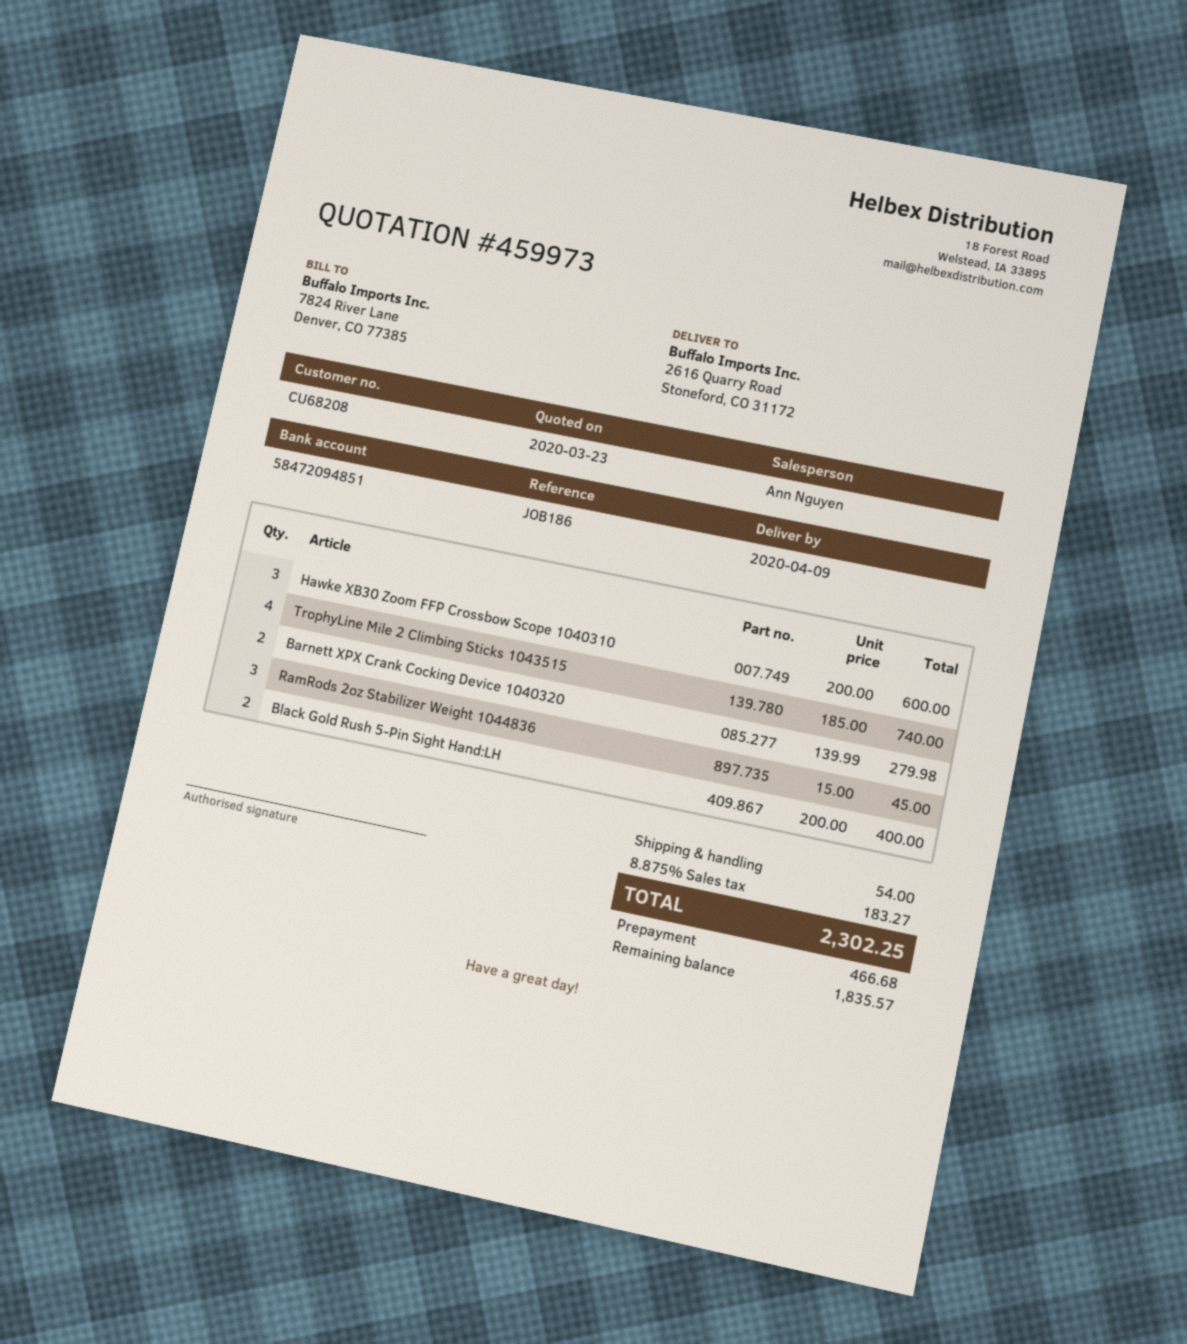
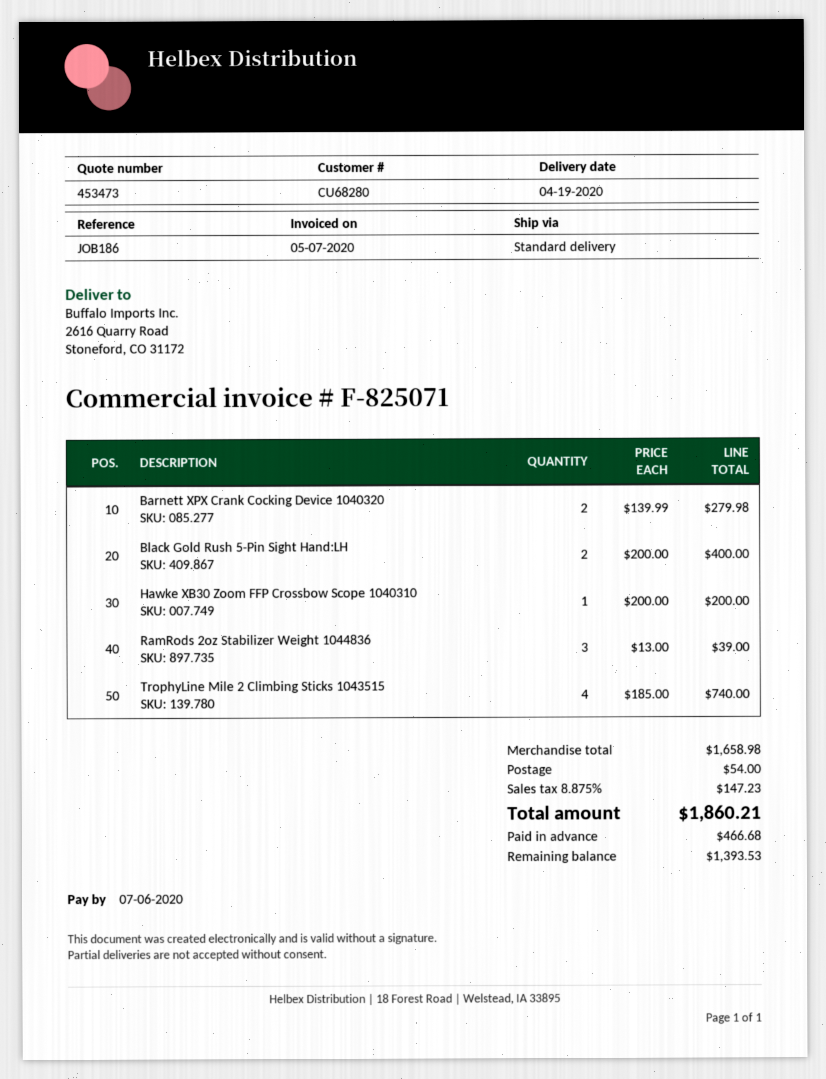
quote number: 459973 -> 453473
delivery date: 2020-04-09 -> 2020-04-19
customer number: CU68208 -> CU68280
Hawke XB30 Zoom FFP Crossbow Scope 1040310: 3 x 200.00 = 600.00 -> 1 x 200.00 = 200.00
RamRods 2oz Stabilizer Weight 1044836: 3 x 15.00 = 45.00 -> 3 x 13.00 = 39.00
tax: 8.875% = 183.27 -> 8.875% = 147.23
total: 2302.25 -> 1860.21
balance: 1835.57 -> 1393.53

